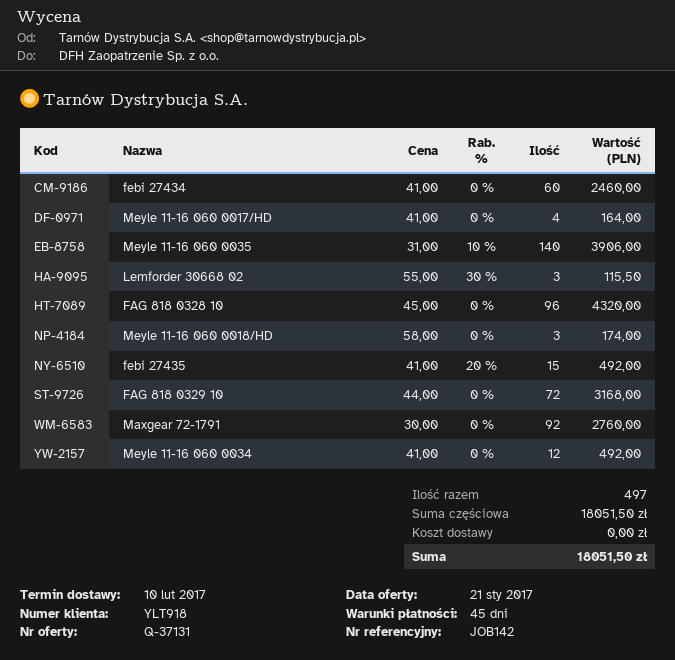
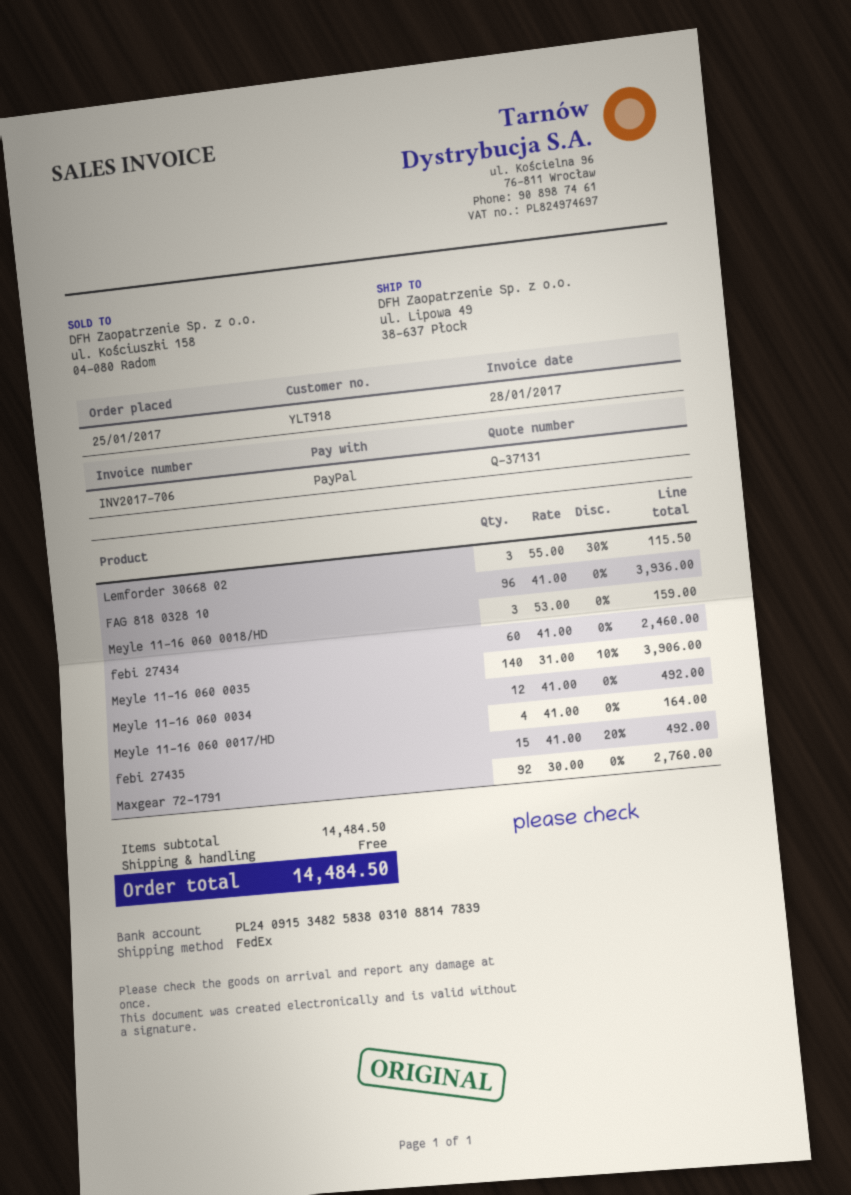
FAG 818 0328 10: 96 x 45.00 = 4320.00 -> 96 x 41.00 = 3936.00
Meyle 11-16 060 0018/HD: 3 x 58.00 = 174.00 -> 3 x 53.00 = 159.00
FAG 818 0329 10: 72 x 44.00 = 3168.00 -> none
subtotal: 18051.50 -> 14484.50
total: 18051.50 -> 14484.50

